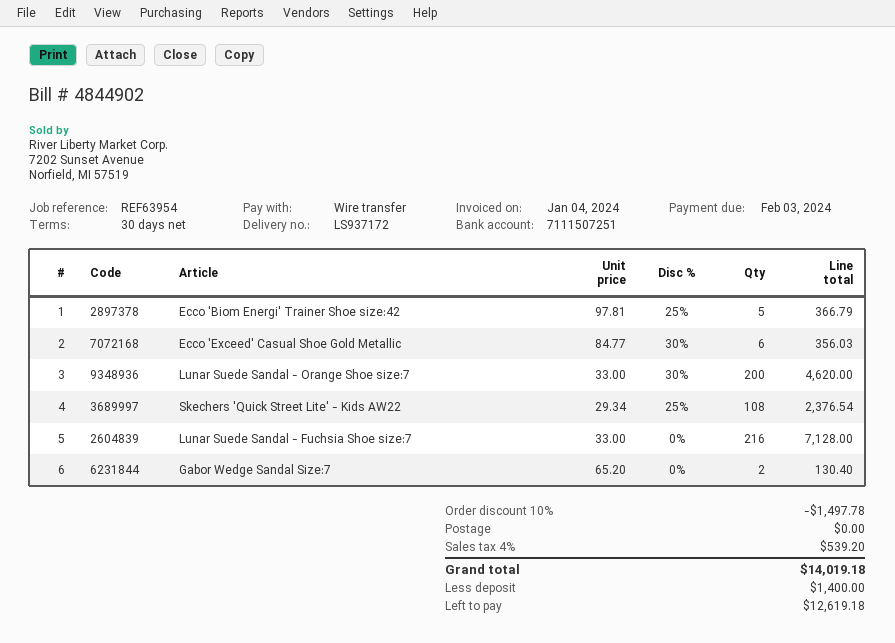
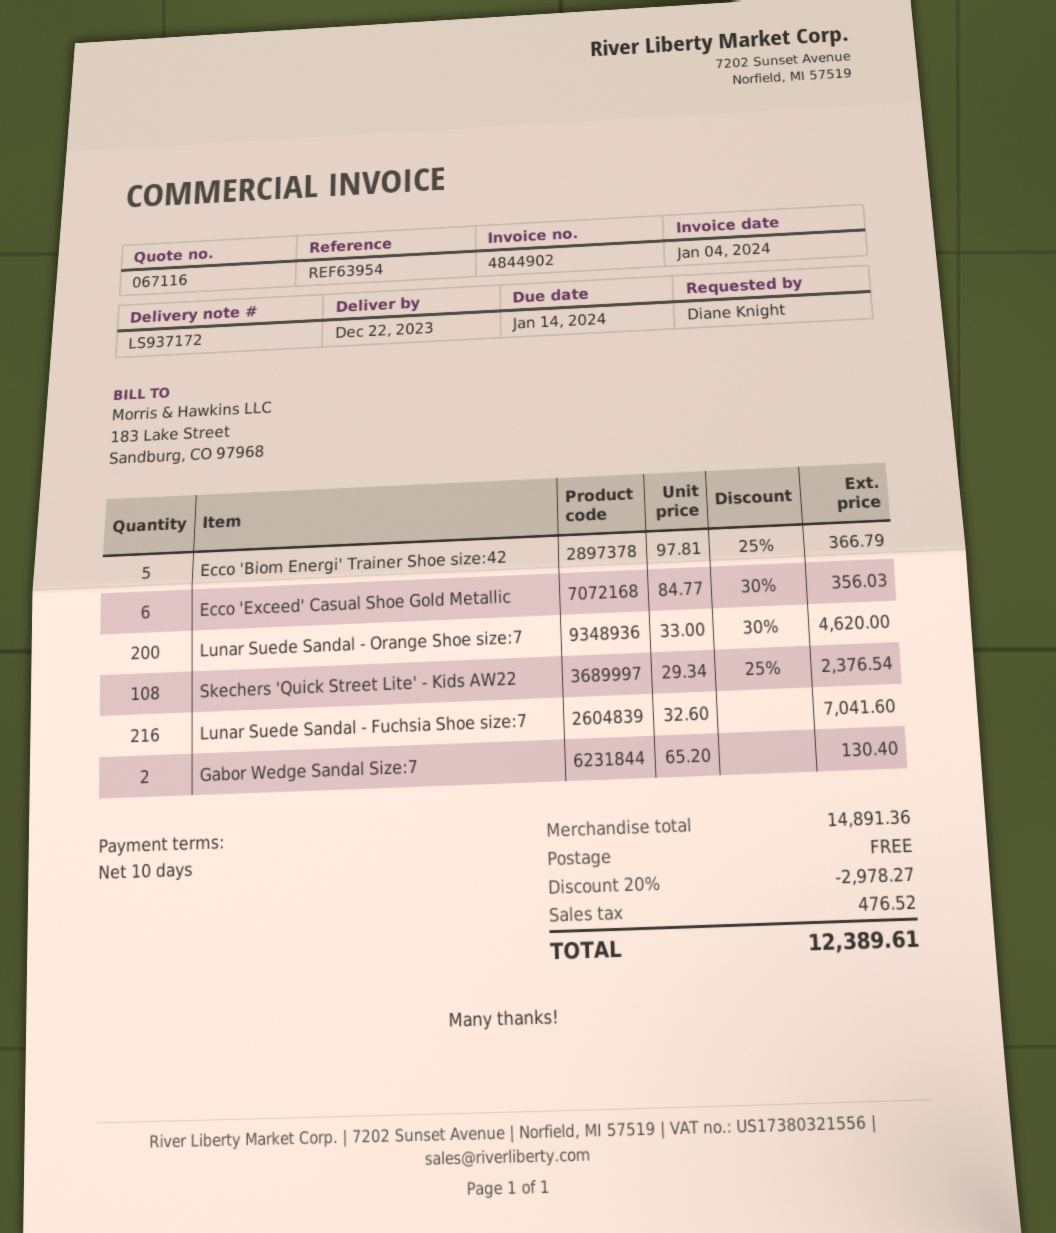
payment terms: 30 days -> 10 days
due date: 2024-02-03 -> 2024-01-14
Lunar Suede Sandal - Fuchsia Shoe size:7: 216 x 33.00 = 7128.00 -> 216 x 32.60 = 7041.60
discount: 10% = 1497.78 -> 20% = 2978.27
tax: 539.20 -> 476.52
total: 14019.18 -> 12389.61

